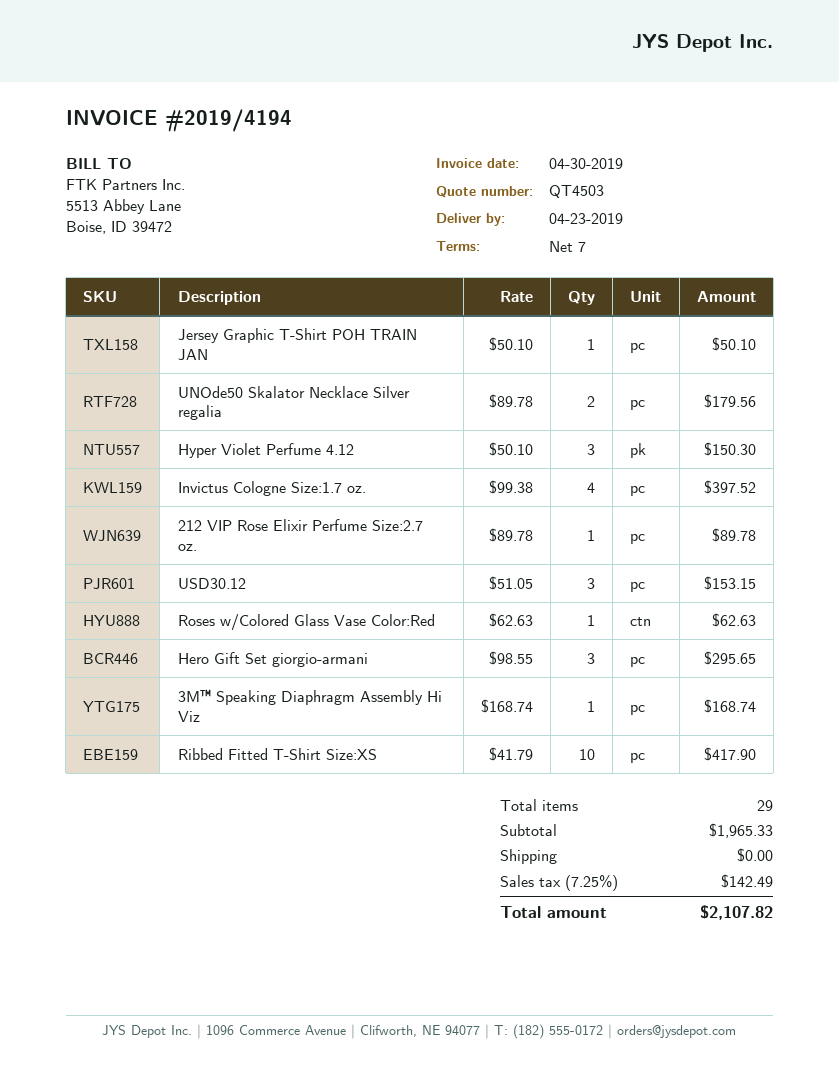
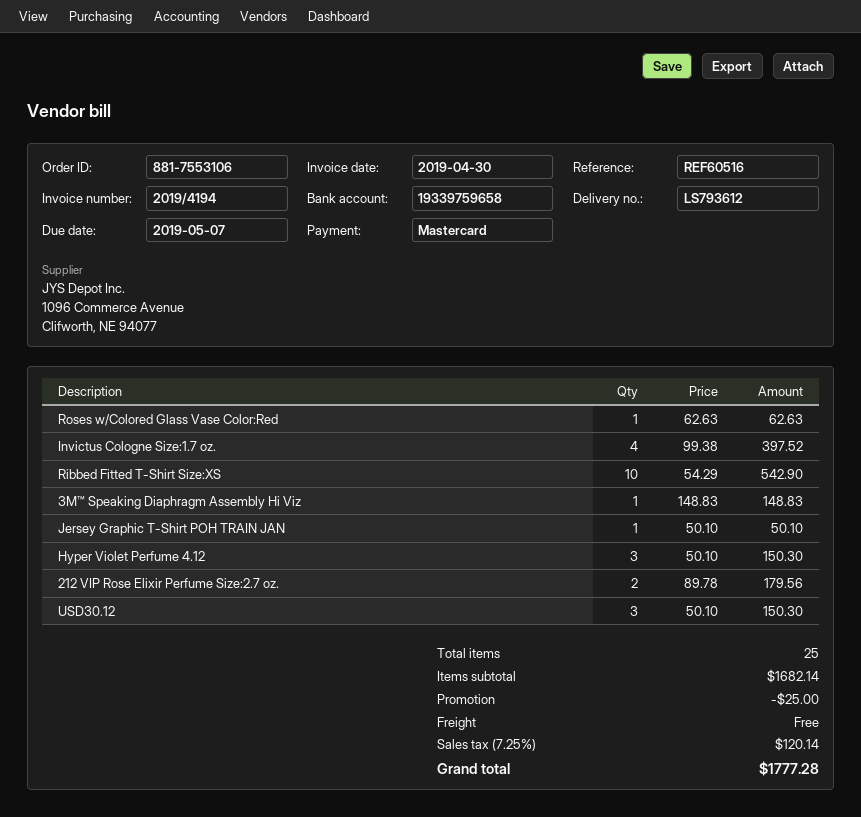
UNOde50 Skalator Necklace Silver regalia: 2 x 89.78 = 179.56 -> none
212 VIP Rose Elixir Perfume Size:2.7 oz.: 1 x 89.78 = 89.78 -> 2 x 89.78 = 179.56
USD30.12: 3 x 51.05 = 153.15 -> 3 x 50.10 = 150.30
Hero Gift Set giorgio-armani: 3 x 98.55 = 295.65 -> none
3M™ Speaking Diaphragm Assembly Hi Viz: 1 x 168.74 = 168.74 -> 1 x 148.83 = 148.83
Ribbed Fitted T-Shirt Size:XS: 10 x 41.79 = 417.90 -> 10 x 54.29 = 542.90
total quantity: 29 -> 25
subtotal: 1965.33 -> 1682.14
discount: none -> 25.00
tax: 7.25% = 142.49 -> 7.25% = 120.14
total: 2107.82 -> 1777.28

